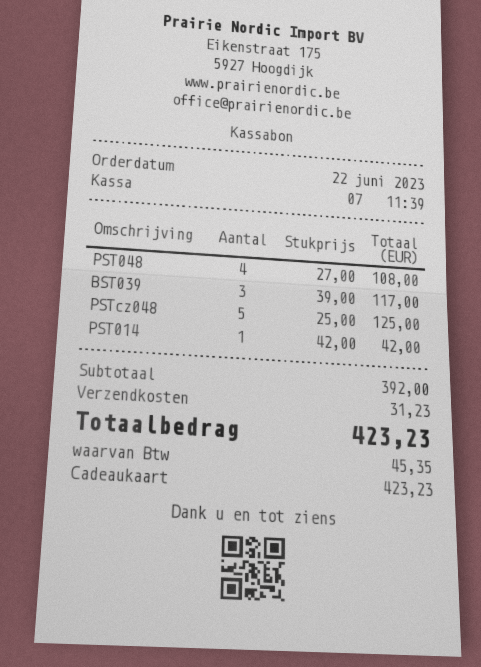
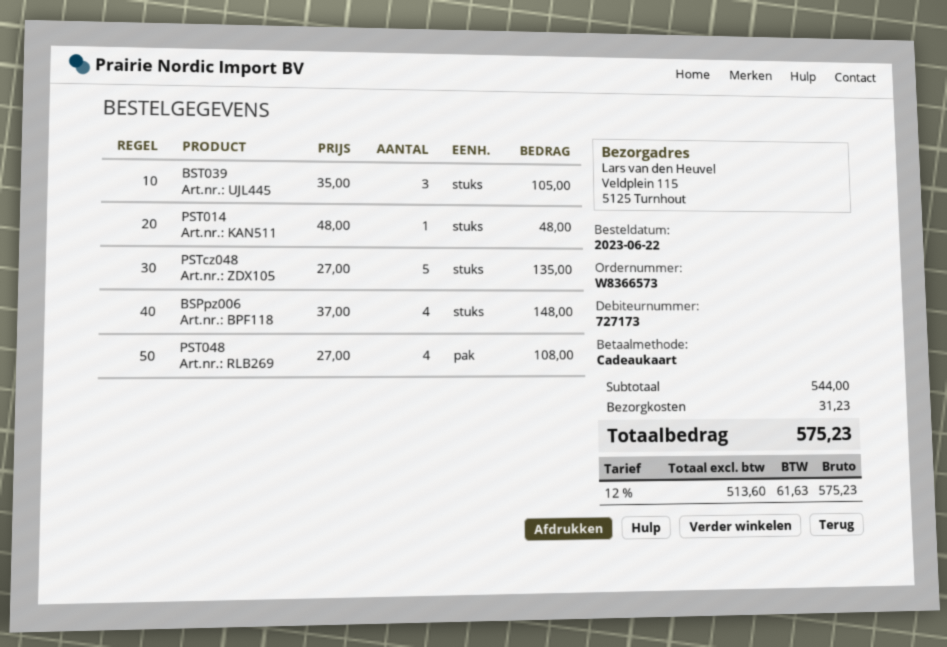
BST039: 3 x 39.00 = 117.00 -> 3 x 35.00 = 105.00
PSTcz048: 5 x 25.00 = 125.00 -> 5 x 27.00 = 135.00
PST014: 1 x 42.00 = 42.00 -> 1 x 48.00 = 48.00
BSPpz006: none -> 4 x 37.00 = 148.00
subtotal: 392.00 -> 544.00
tax: 45.35 -> 61.63
total: 423.23 -> 575.23

